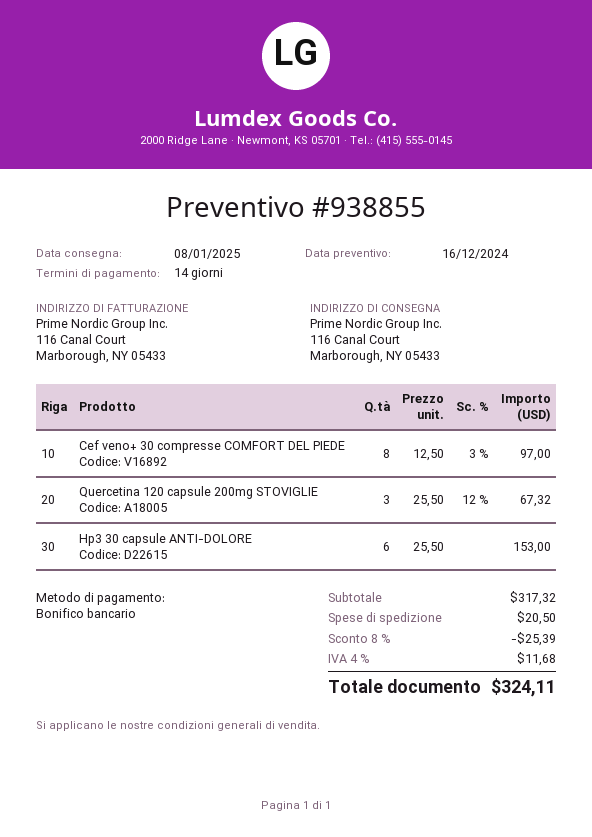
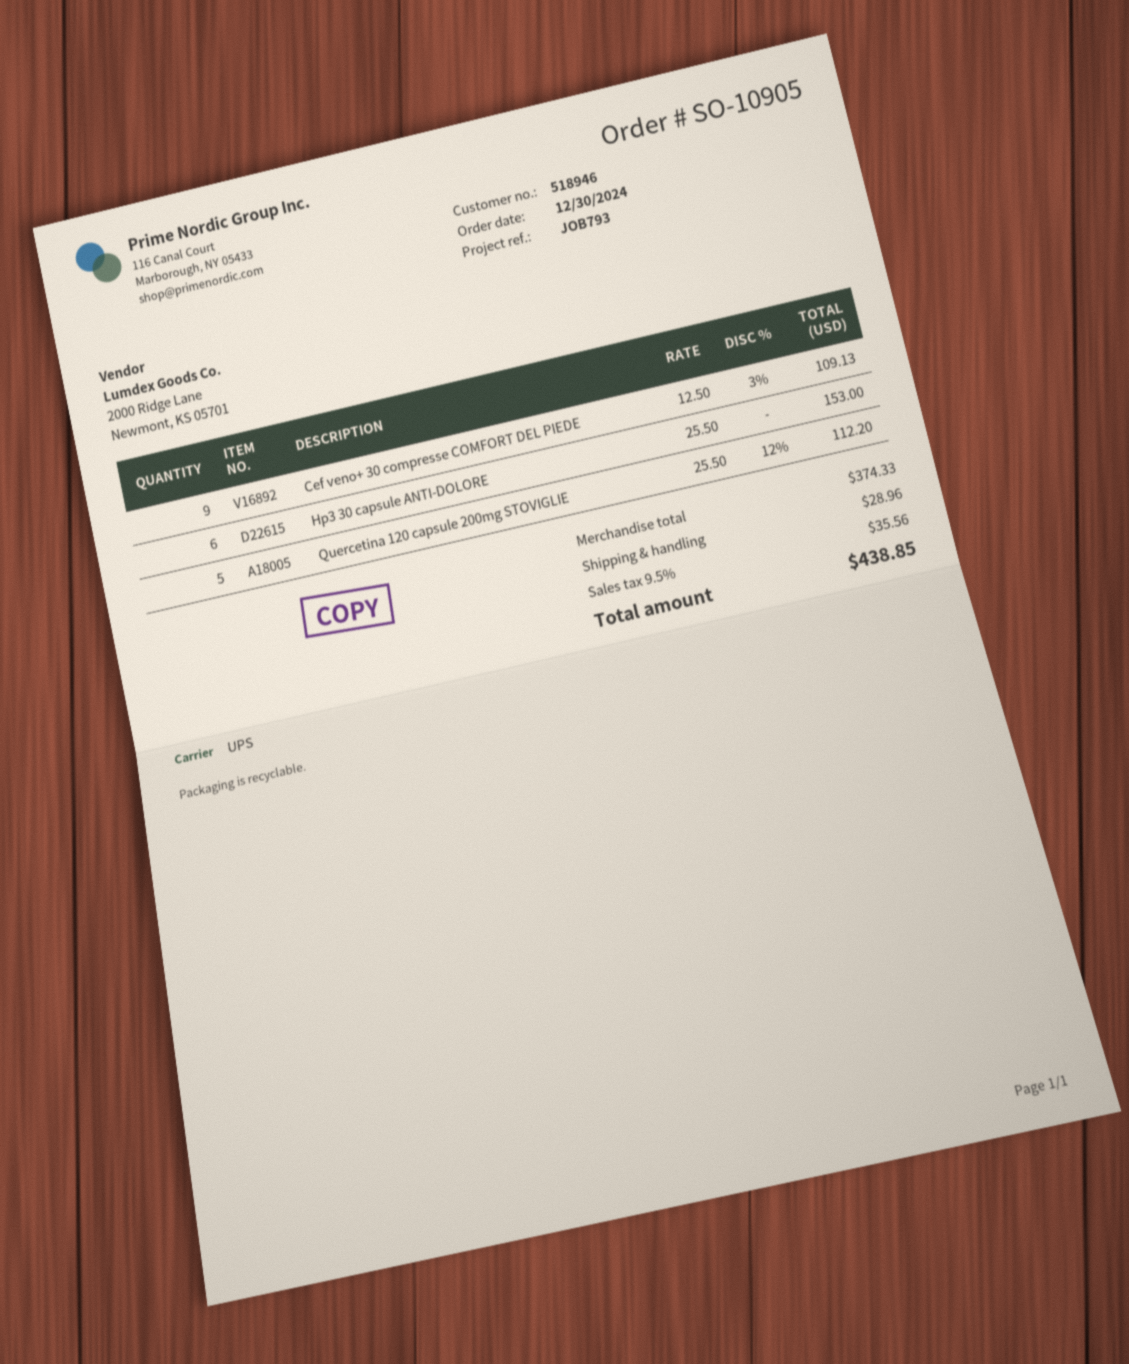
Cef veno+ 30 compresse COMFORT DEL PIEDE: 8 x 12.50 - 3% = 97.00 -> 9 x 12.50 - 3% = 109.13
Quercetina 120 capsule 200mg STOVIGLIE: 3 x 25.50 - 12% = 67.32 -> 5 x 25.50 - 12% = 112.20
subtotal: 317.32 -> 374.33
discount: 8% = 25.39 -> none
shipping: 20.50 -> 28.96
tax: 4% = 11.68 -> 9.5% = 35.56
total: 324.11 -> 438.85

